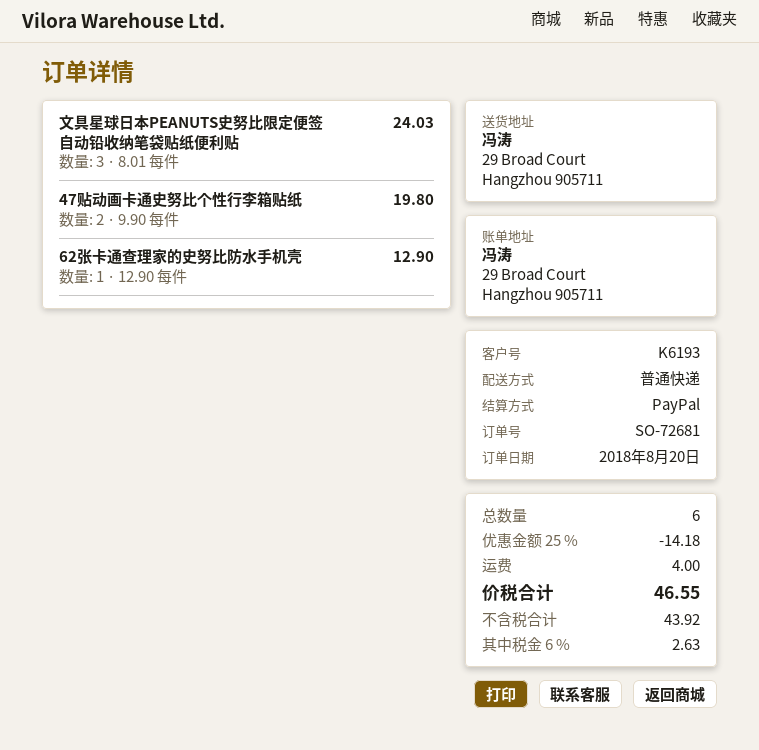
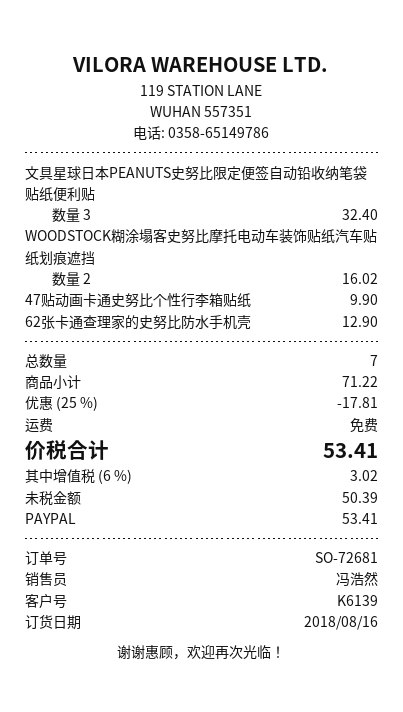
order date: 2018-08-20 -> 2018-08-16
customer number: K6193 -> K6139
文具星球日本PEANUTS史努比限定便签自动铅收纳笔袋贴纸便利贴: 3 for 24.03 -> 3 for 32.40
47贴动画卡通史努比个性行李箱贴纸: 2 for 19.80 -> 1 for 9.90
WOODSTOCK糊涂塌客史努比摩托电动车装饰贴纸汽车贴纸划痕遮挡: none -> 2 for 16.02
total quantity: 6 -> 7
discount: 25% = 14.18 -> 25% = 17.81
shipping: 4.00 -> 0.00
net: 43.92 -> 50.39
tax: 6% = 2.63 -> 6% = 3.02
total: 46.55 -> 53.41

